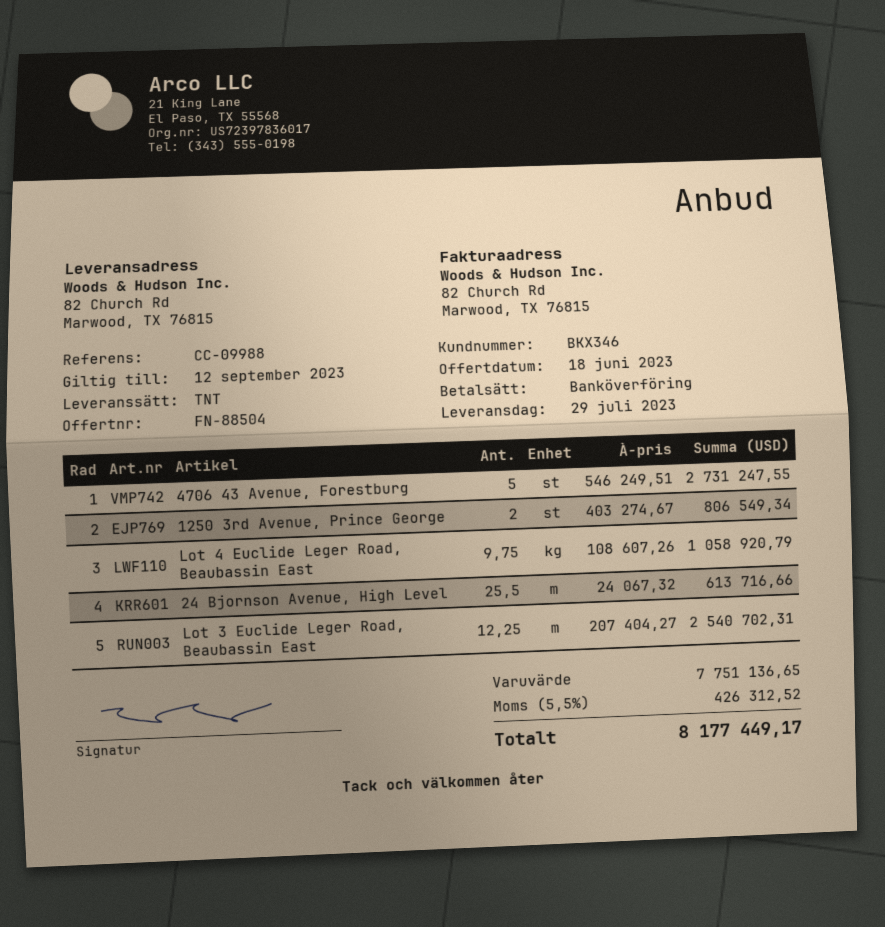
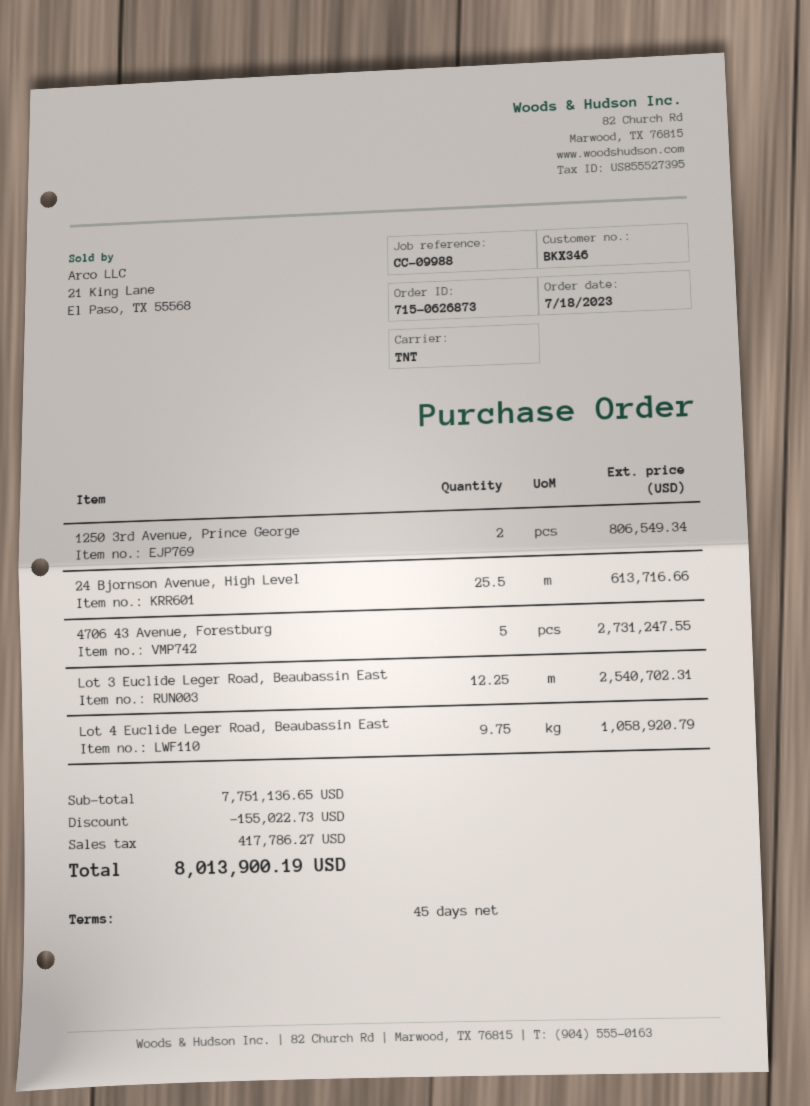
discount: none -> 155022.73
tax: 426312.52 -> 417786.27
total: 8177449.17 -> 8013900.19

